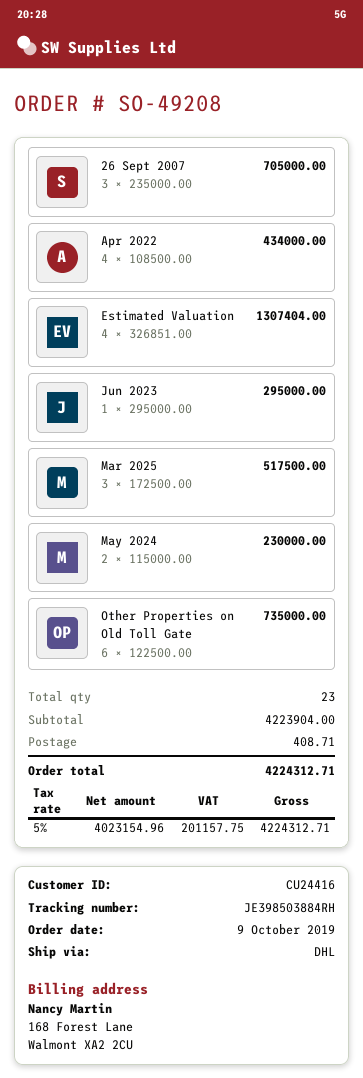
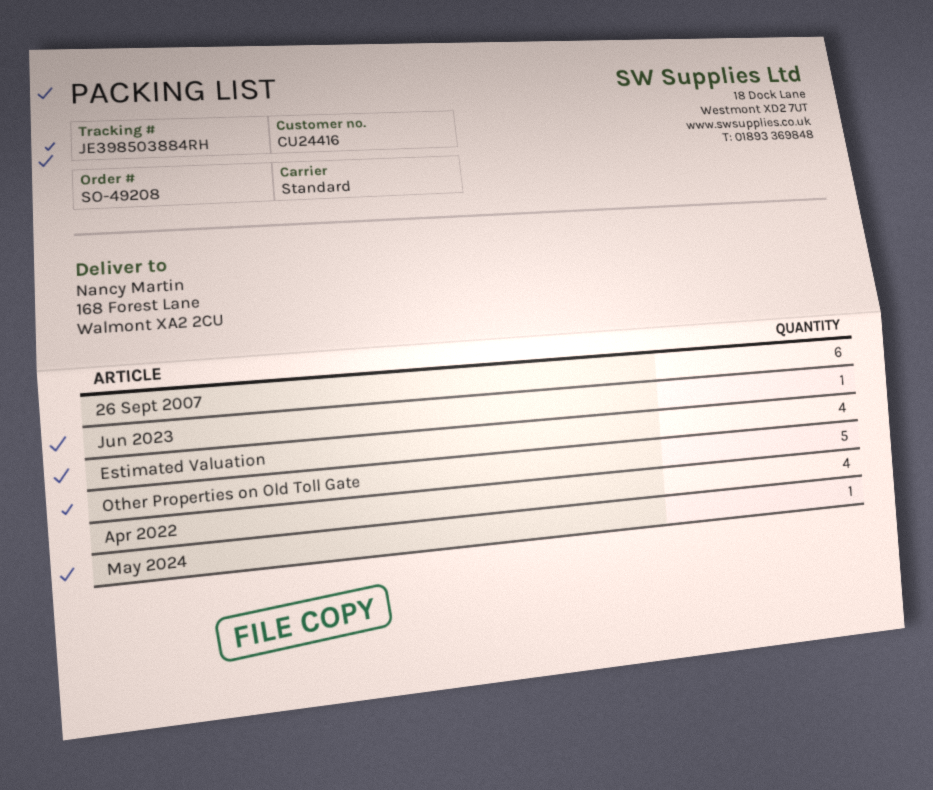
shipping method: DHL -> standard
26 Sept 2007: 3 -> 6
Mar 2025: 3 -> none
May 2024: 2 -> 1
Other Properties on Old Toll Gate: 6 -> 5

